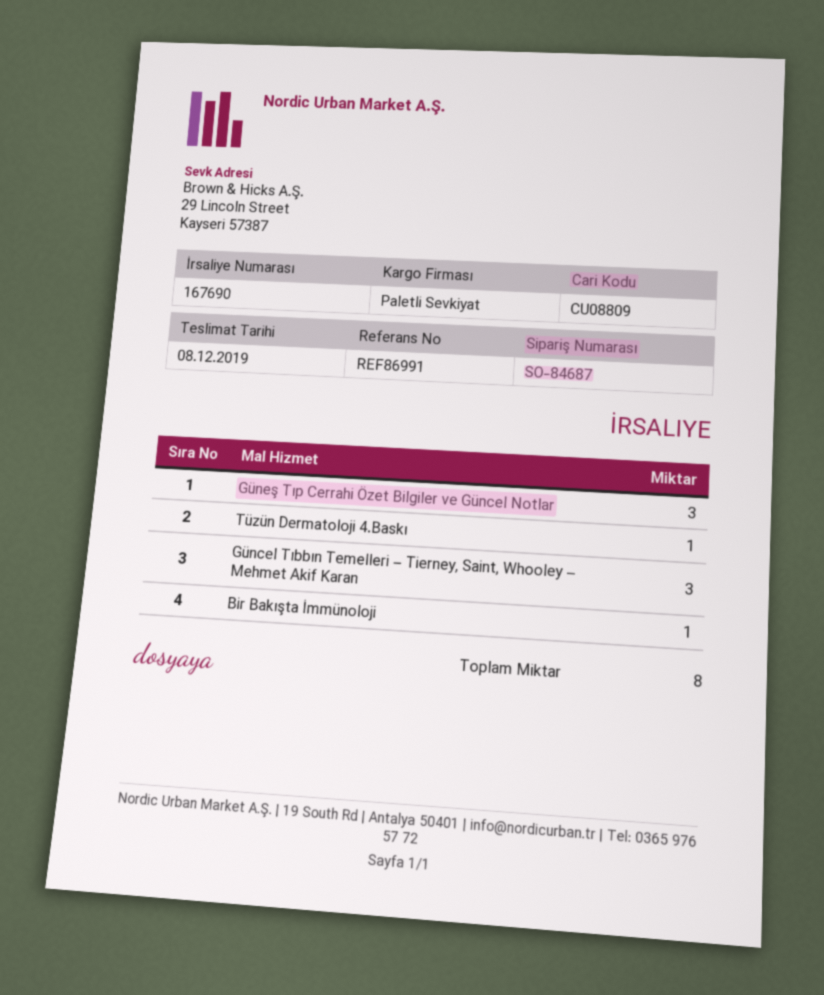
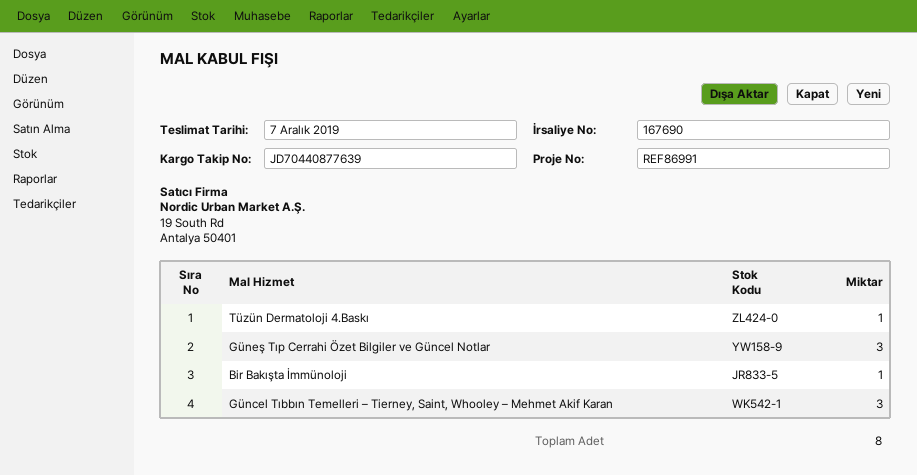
delivery date: 2019-12-08 -> 2019-12-07

